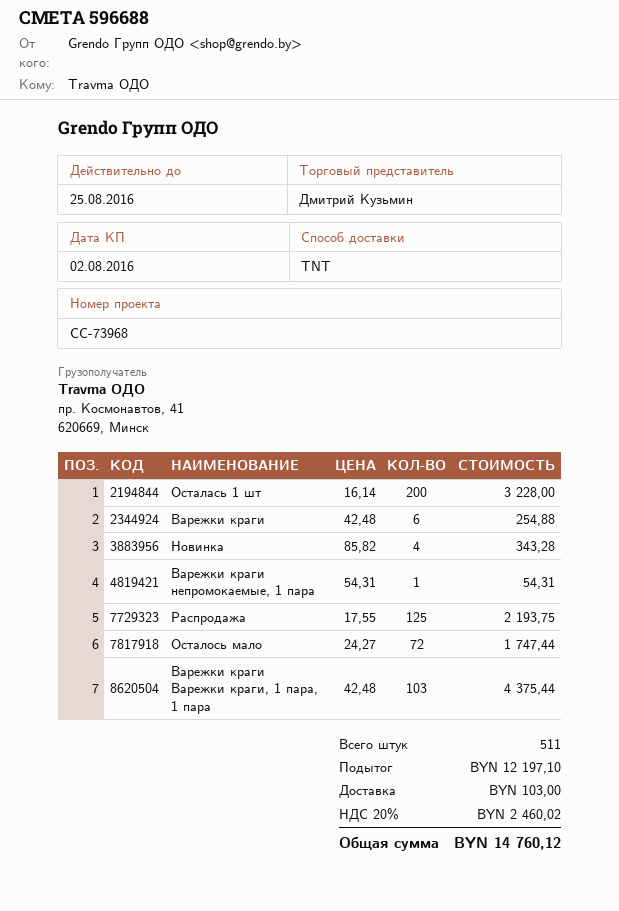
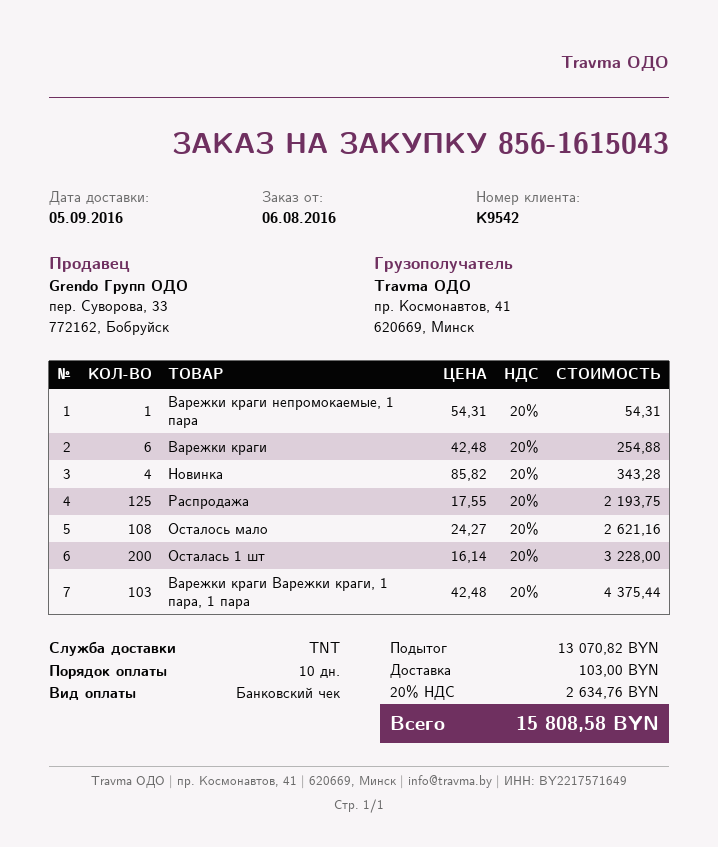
Осталось мало: 72 x 24.27 = 1747.44 -> 108 x 24.27 = 2621.16
subtotal: 12197.10 -> 13070.82
tax: 20% = 2460.02 -> 20% = 2634.76
total: 14760.12 -> 15808.58

